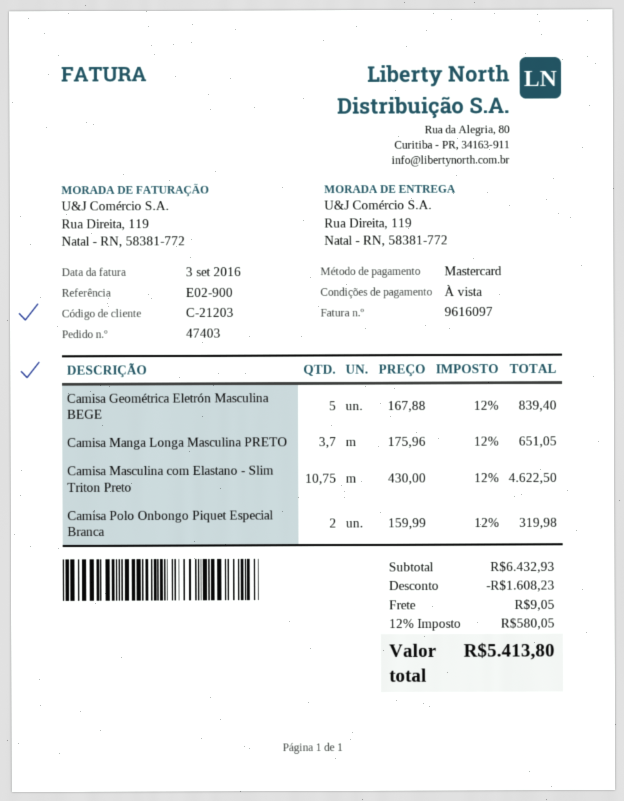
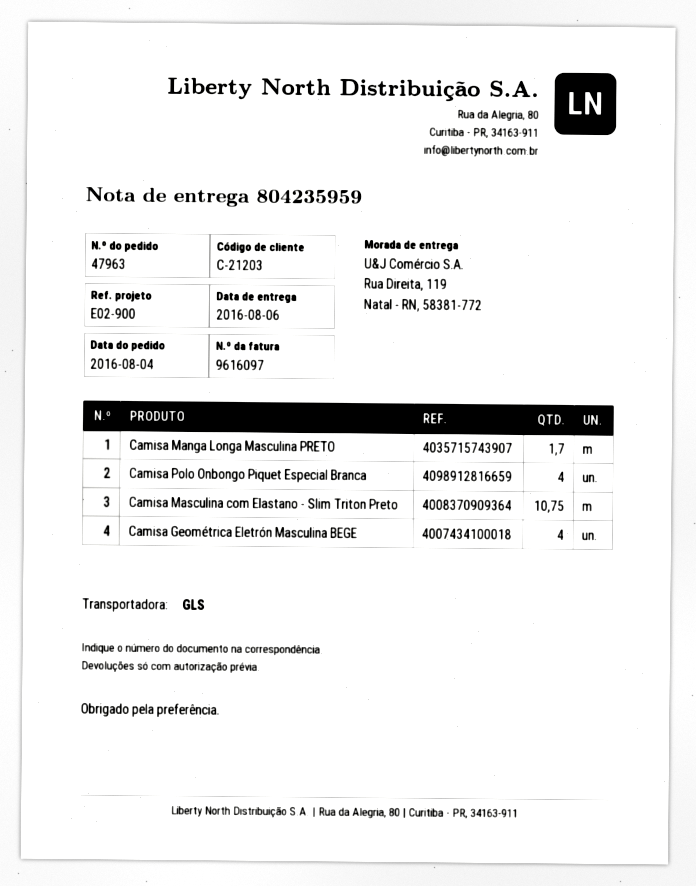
order number: 47403 -> 47963
Camisa Geométrica Eletrón Masculina BEGE: 5 -> 4
Camisa Manga Longa Masculina PRETO: 3.7 -> 1.7
Camisa Polo Onbongo Piquet Especial Branca: 2 -> 4

